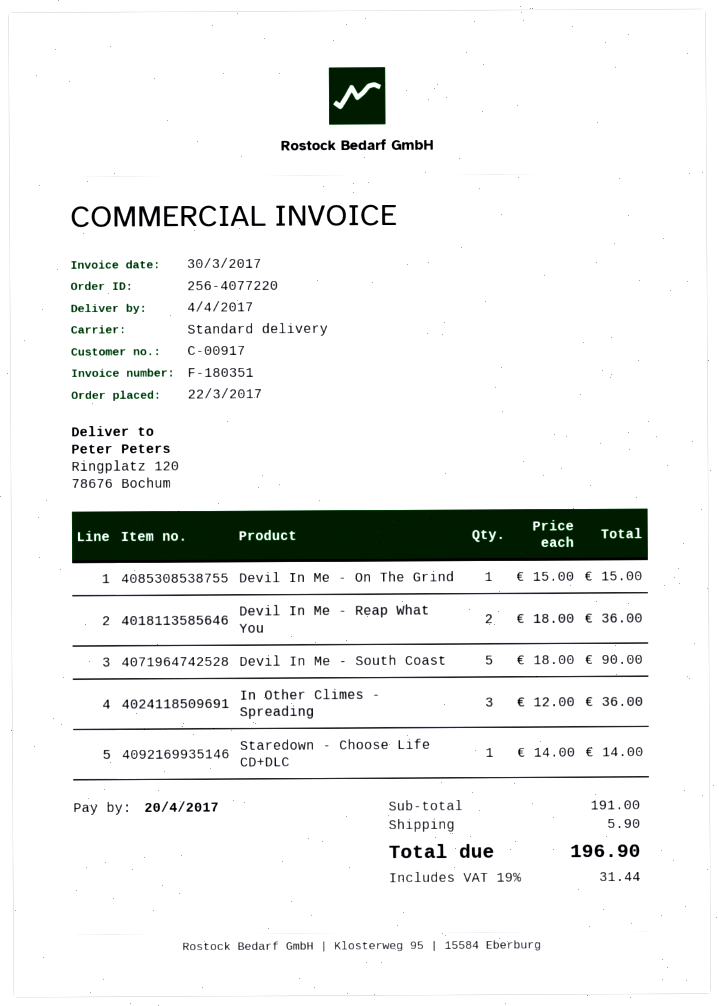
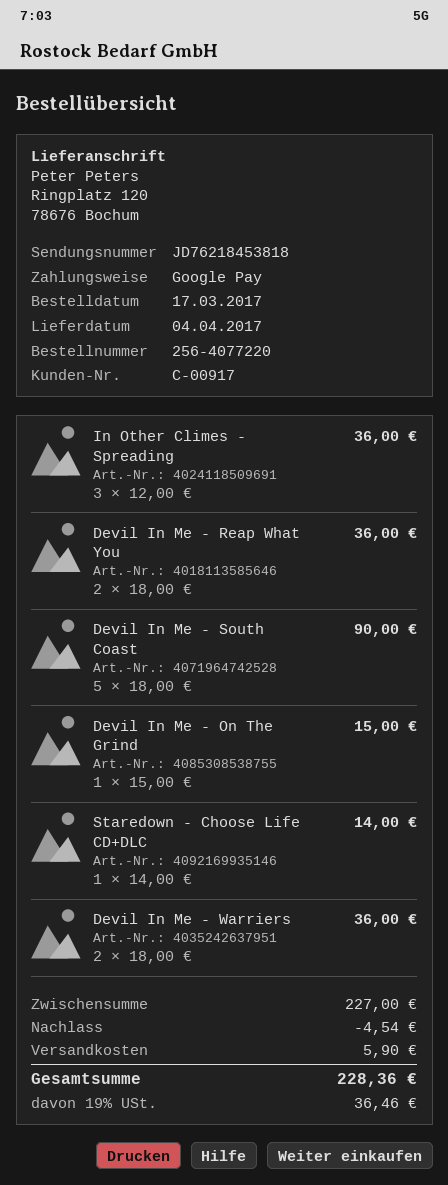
order date: 2017-03-22 -> 2017-03-17
Devil In Me - Warriers: none -> 2 x 18.00 = 36.00
subtotal: 191.00 -> 227.00
discount: none -> 4.54
tax: 19% = 31.44 -> 19% = 36.46
total: 196.90 -> 228.36

